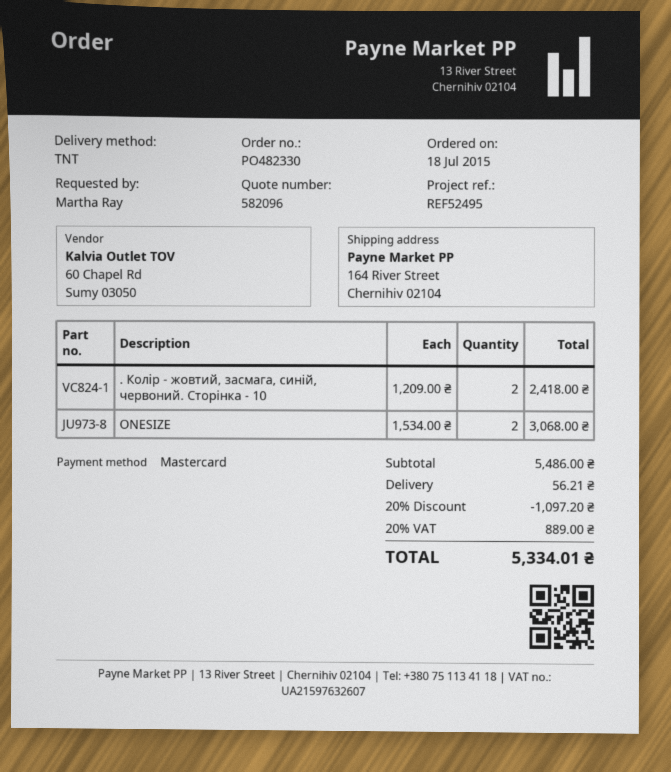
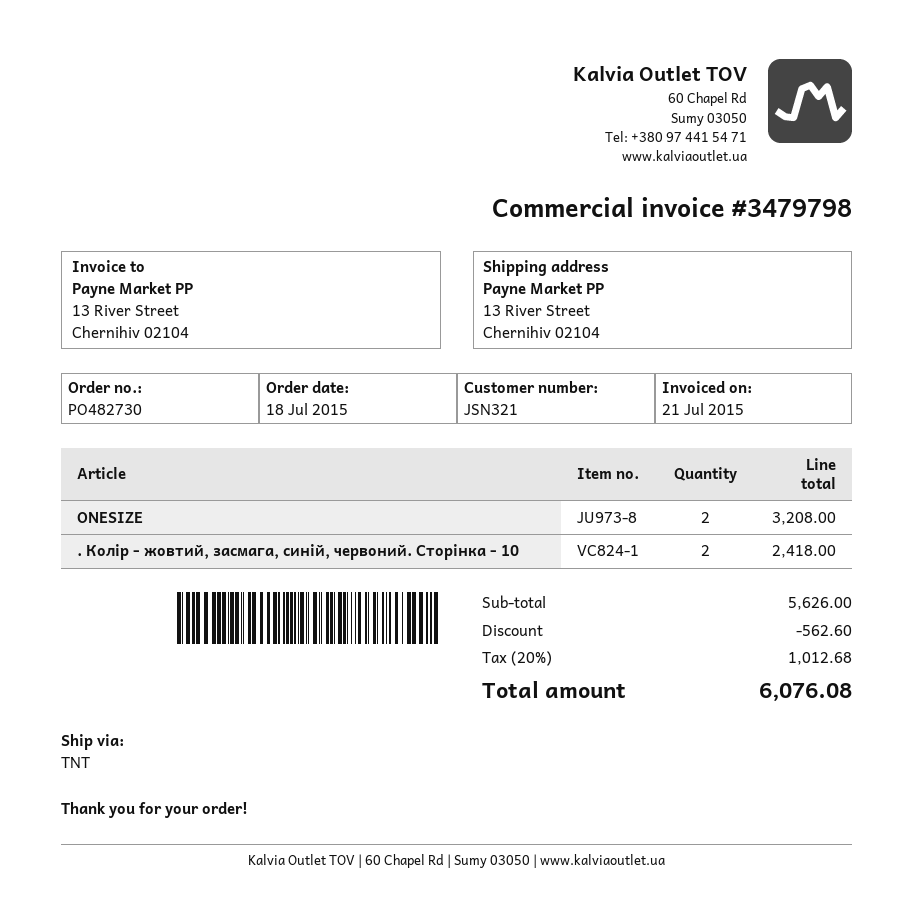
order number: PO482330 -> PO482730
ship to: 164 River Street, Chernihiv 02104 -> 13 River Street, Chernihiv 02104
ONESIZE: 2 for 3068.00 -> 2 for 3208.00
subtotal: 5486.00 -> 5626.00
discount: 1097.20 -> 562.60
shipping: 56.21 -> none
tax: 20% = 889.00 -> 20% = 1012.68
total: 5334.01 -> 6076.08

